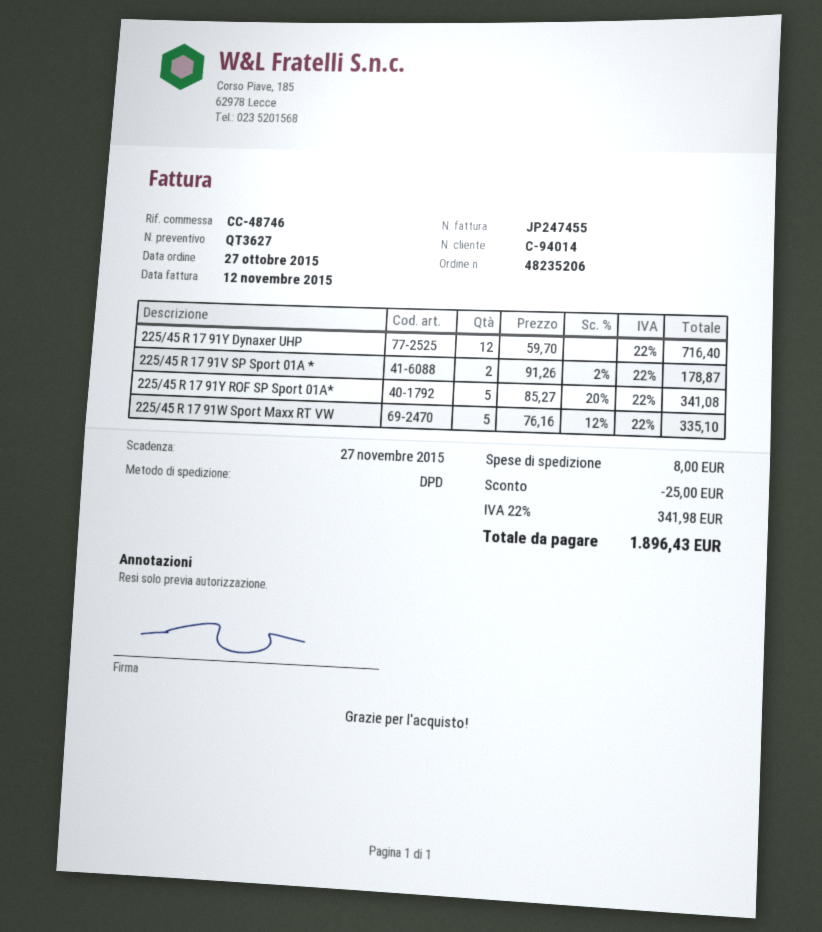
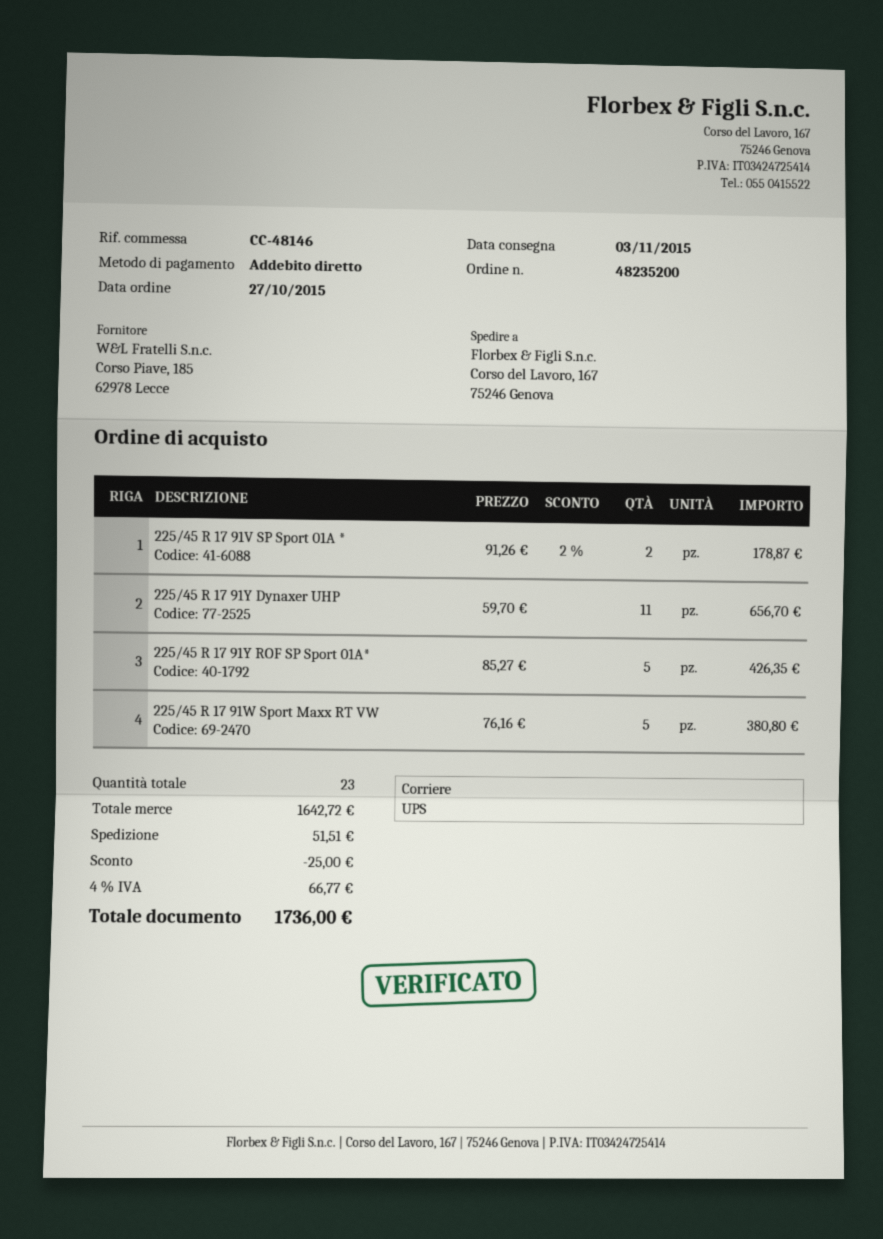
order number: 48235206 -> 48235200
reference: CC-48746 -> CC-48146
shipping method: DPD -> UPS
225/45 R 17 91Y Dynaxer UHP: 12 x 59.70 = 716.40 -> 11 x 59.70 = 656.70
225/45 R 17 91Y ROF SP Sport 01A*: 5 x 85.27 - 20% = 341.08 -> 5 x 85.27 = 426.35
225/45 R 17 91W Sport Maxx RT VW: 5 x 76.16 - 12% = 335.10 -> 5 x 76.16 = 380.80
shipping: 8.00 -> 51.51
tax: 22% = 341.98 -> 4% = 66.77
total: 1896.43 -> 1736.00

